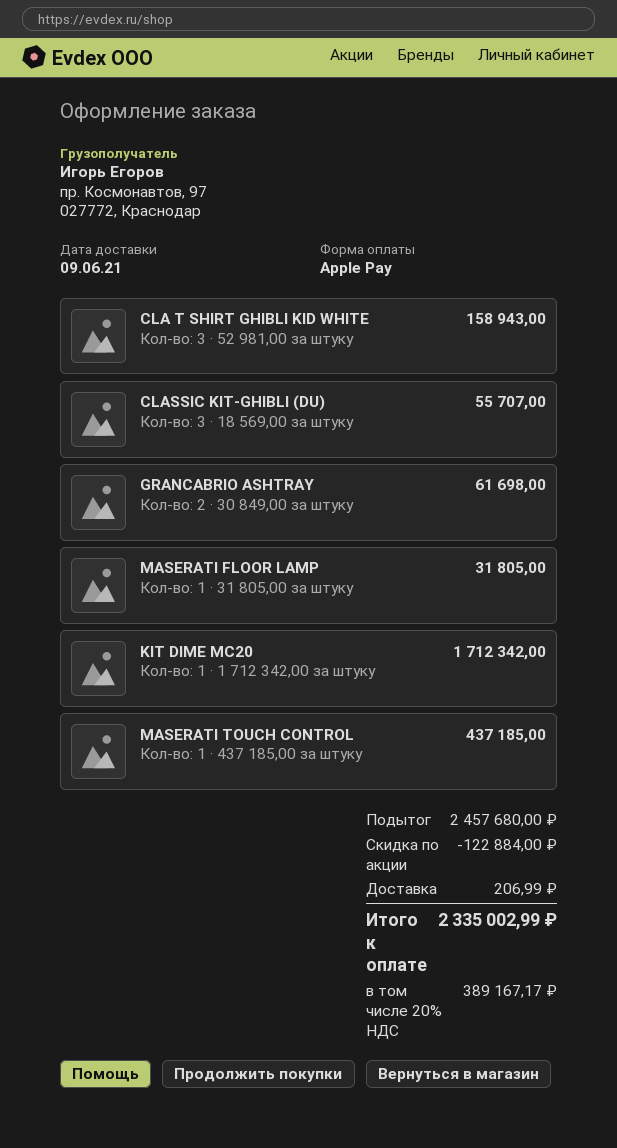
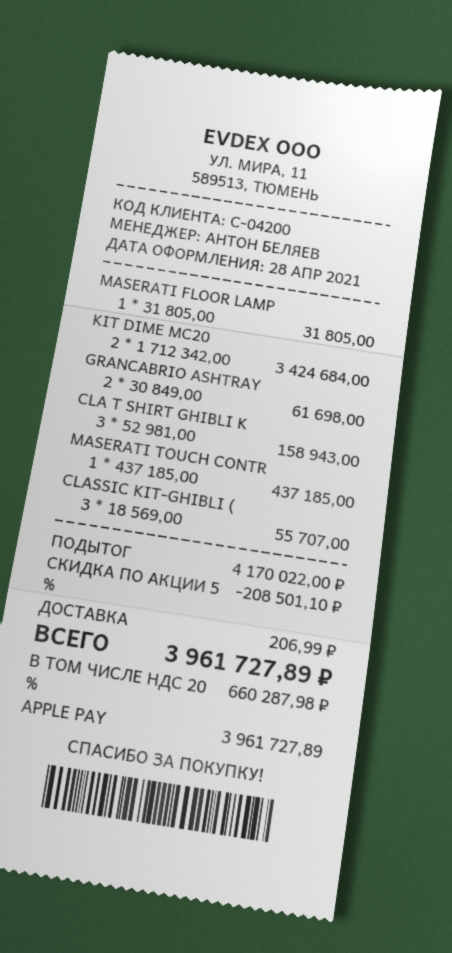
KIT DIME MC20: 1 x 1712342.00 = 1712342.00 -> 2 x 1712342.00 = 3424684.00
subtotal: 2457680.00 -> 4170022.00
discount: 122884.00 -> 208501.10
tax: 20% = 389167.17 -> 20% = 660287.98
total: 2335002.99 -> 3961727.89

